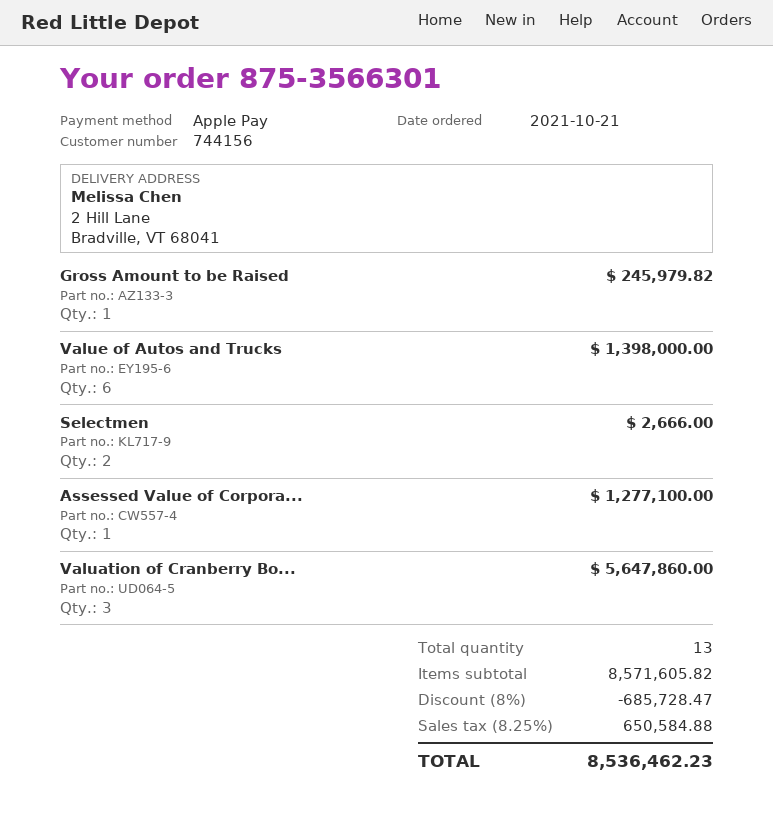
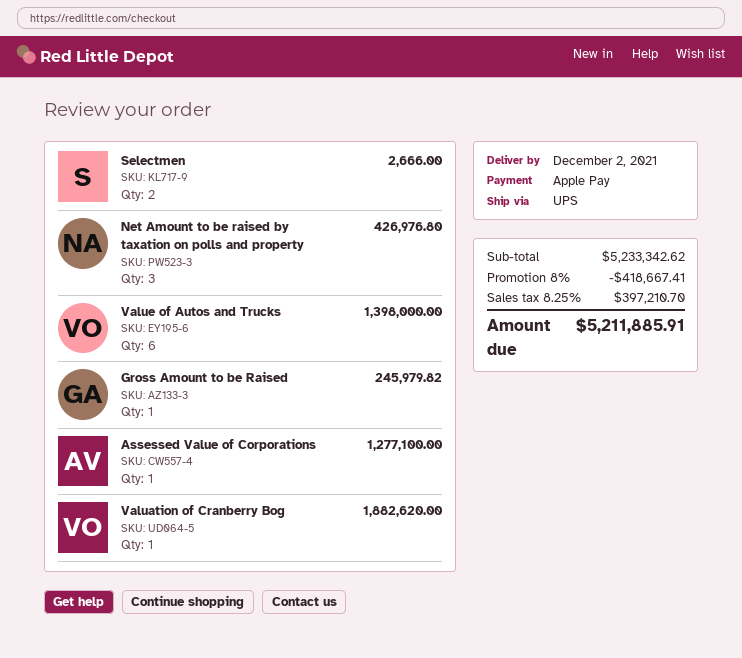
Valuation of Cranberry Bo...: 3 for 5647860.00 -> 1 for 1882620.00
Net Amount to be raised by taxation on polls and property: none -> 3 for 426976.80
subtotal: 8571605.82 -> 5233342.62
discount: 8% = 685728.47 -> 8% = 418667.41
tax: 8.25% = 650584.88 -> 8.25% = 397210.70
total: 8536462.23 -> 5211885.91

